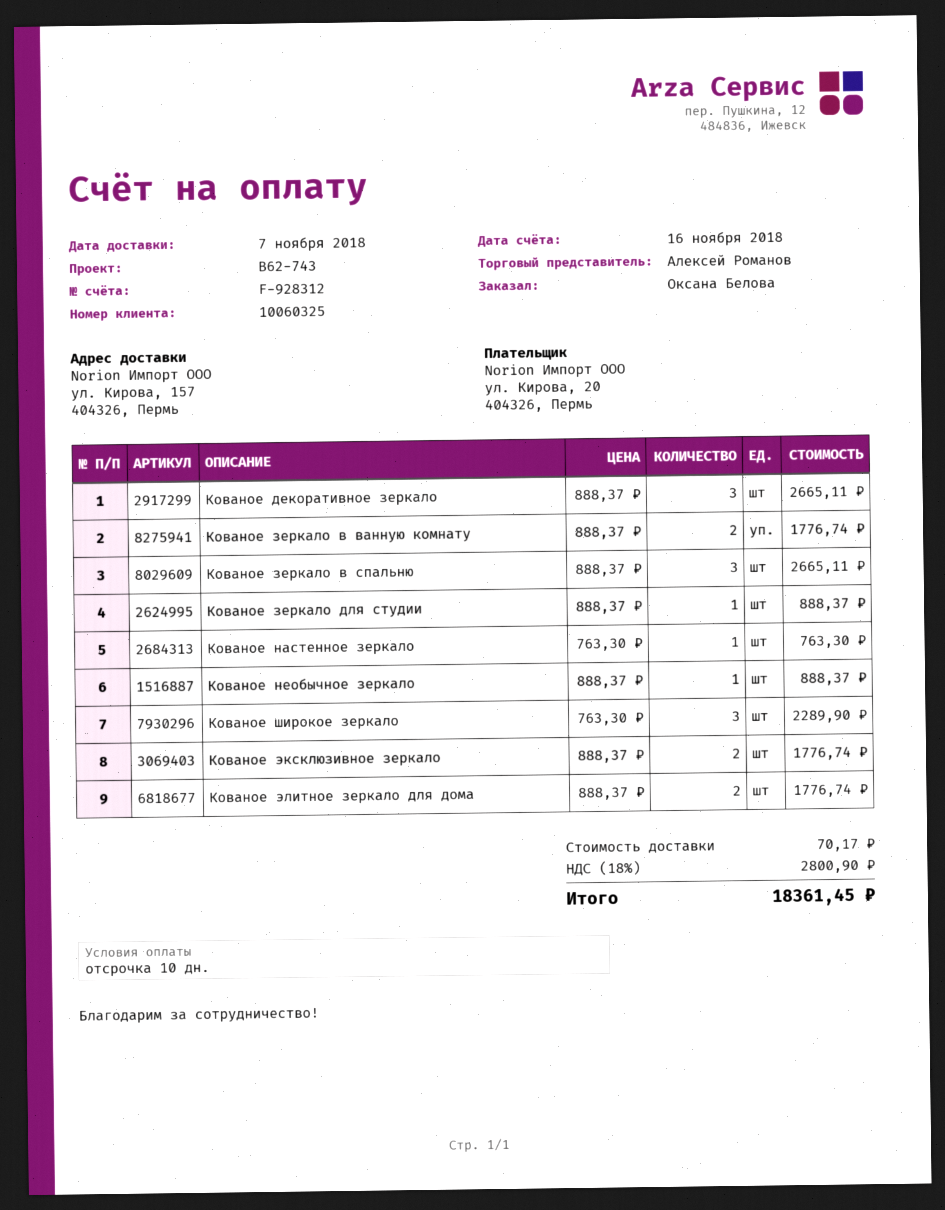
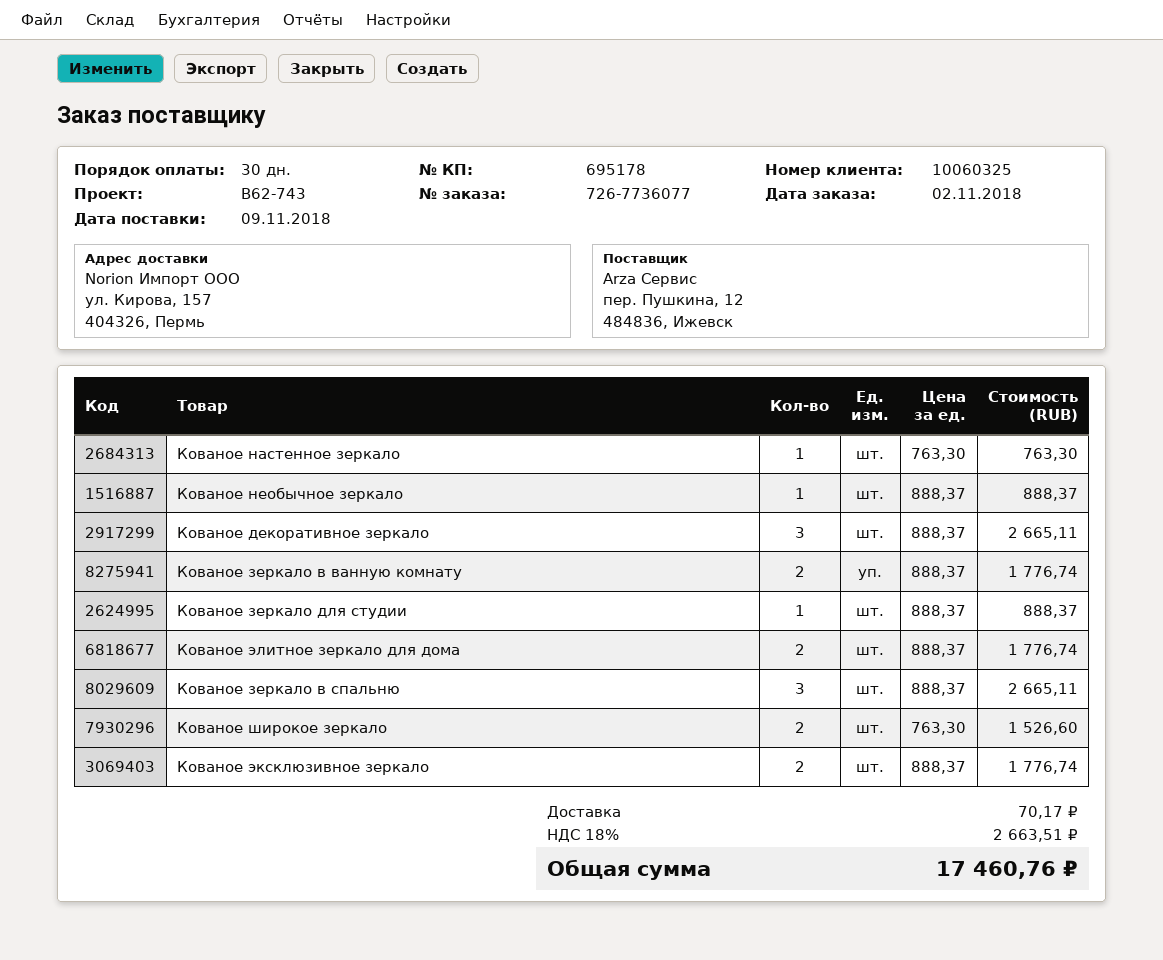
delivery date: 2018-11-07 -> 2018-11-09
payment terms: 10 days -> 30 days
Кованое широкое зеркало: 3 x 763.30 = 2289.90 -> 2 x 763.30 = 1526.60
tax: 18% = 2800.90 -> 18% = 2663.51
total: 18361.45 -> 17460.76

